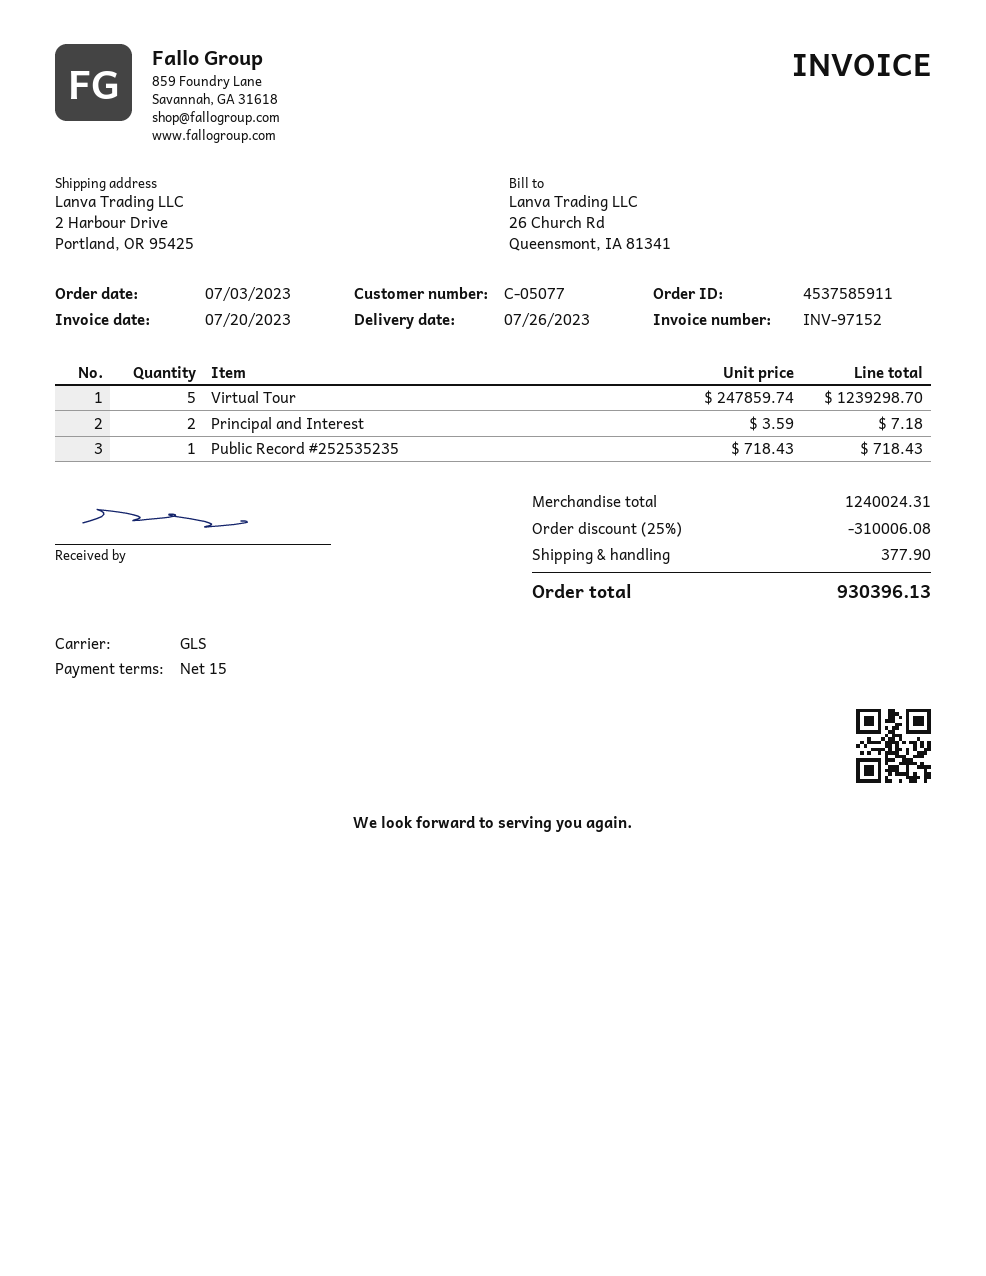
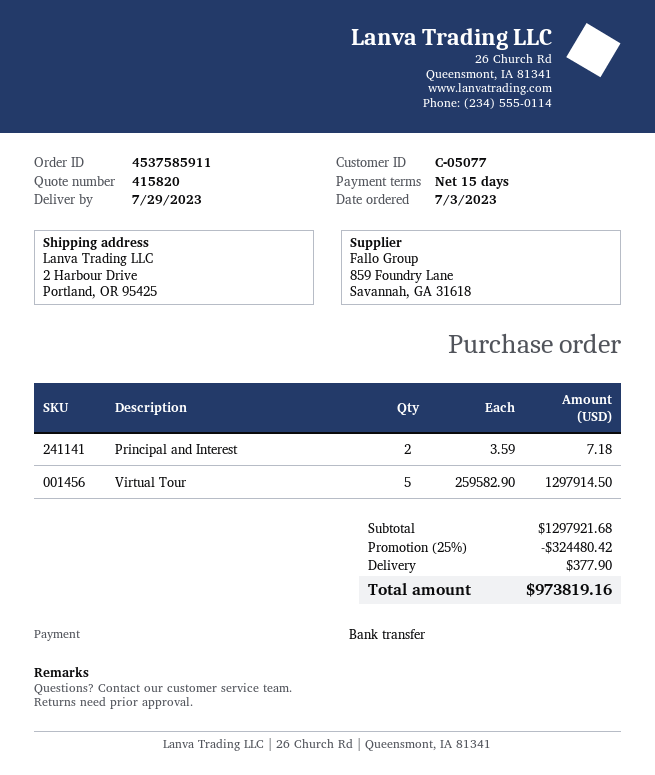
delivery date: 2023-07-26 -> 2023-07-29
Virtual Tour: 5 x 247859.74 = 1239298.70 -> 5 x 259582.90 = 1297914.50
Public Record #252535235: 1 x 718.43 = 718.43 -> none
subtotal: 1240024.31 -> 1297921.68
discount: 25% = 310006.08 -> 25% = 324480.42
total: 930396.13 -> 973819.16

